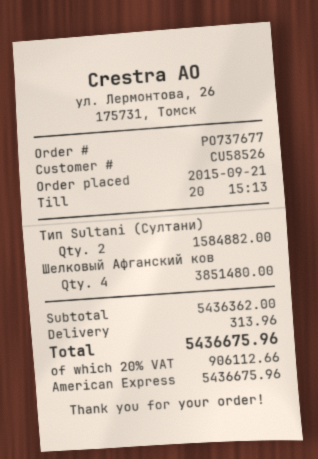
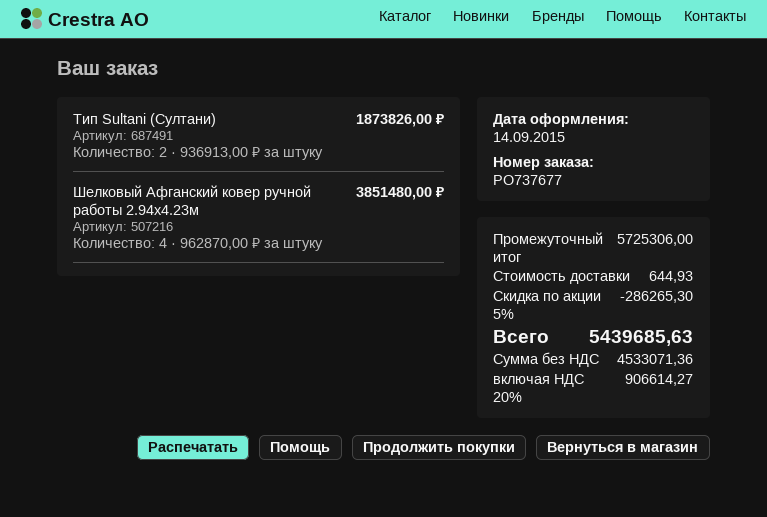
order date: 2015-09-21 -> 2015-09-14
Тип Sultani (Султани): 2 for 1584882.00 -> 2 for 1873826.00
subtotal: 5436362.00 -> 5725306.00
discount: none -> 5% = 286265.30
shipping: 313.96 -> 644.93
tax: 20% = 906112.66 -> 20% = 906614.27
total: 5436675.96 -> 5439685.63

